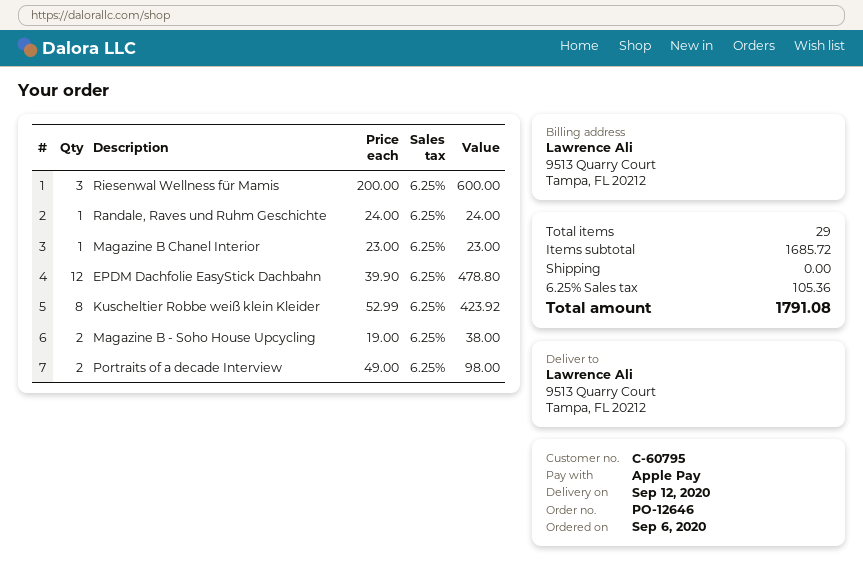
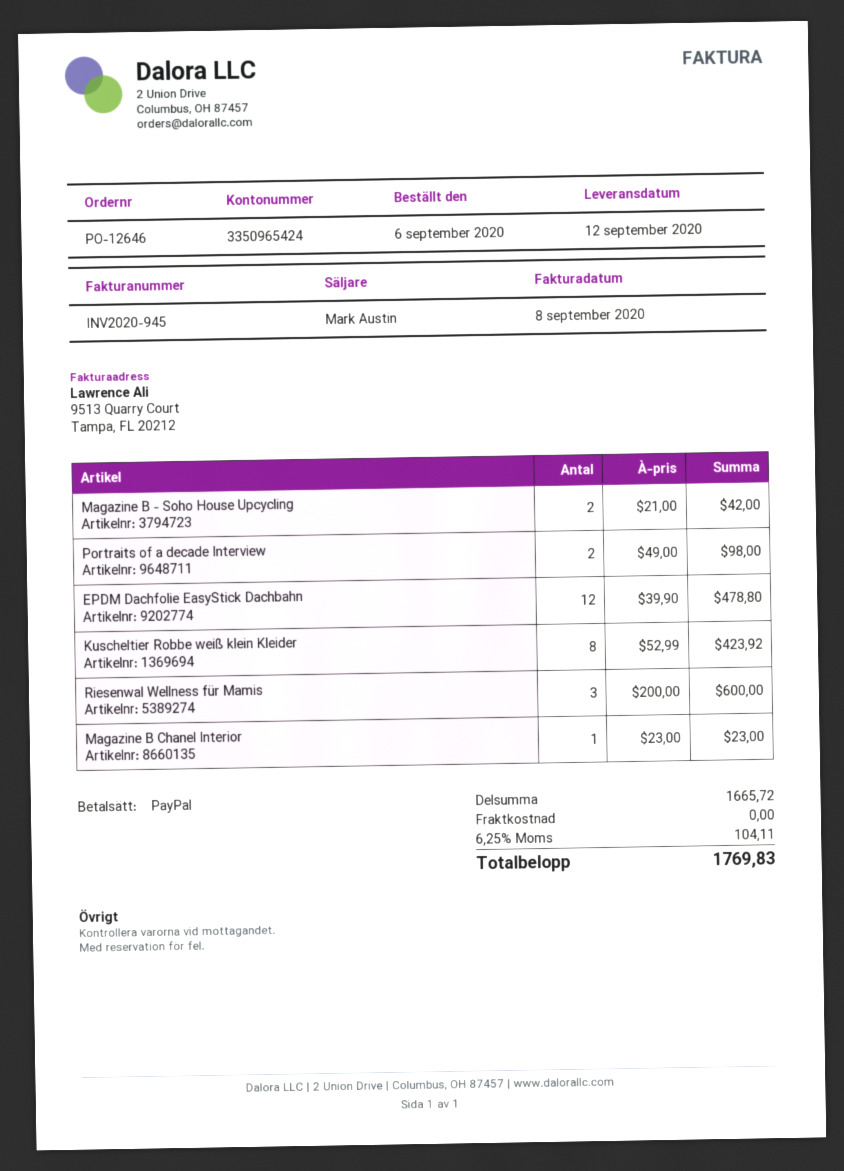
payment method: Apple Pay -> PayPal
Randale, Raves und Ruhm Geschichte: 1 x 24.00 = 24.00 -> none
Magazine B - Soho House Upcycling: 2 x 19.00 = 38.00 -> 2 x 21.00 = 42.00
subtotal: 1685.72 -> 1665.72
tax: 6.25% = 105.36 -> 6.25% = 104.11
total: 1791.08 -> 1769.83

